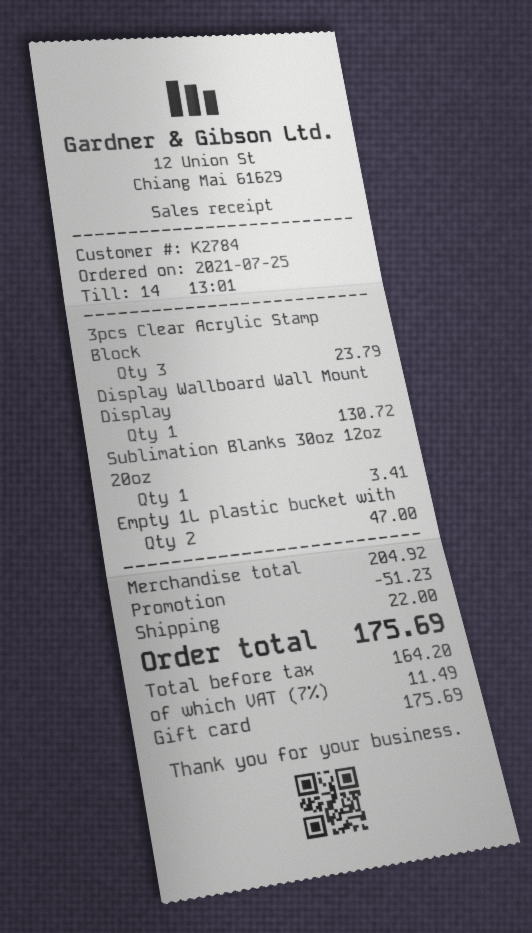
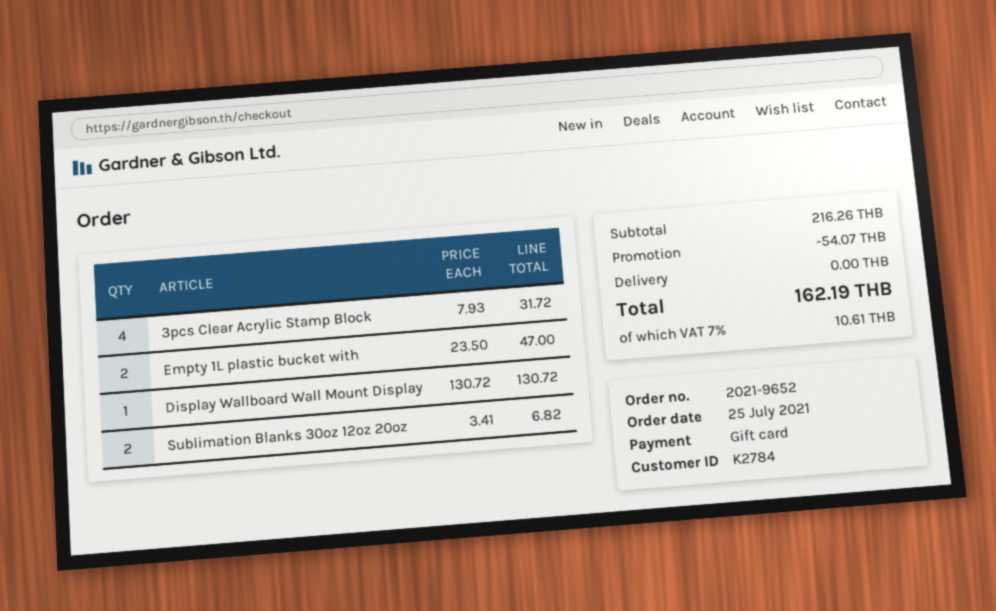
3pcs Clear Acrylic Stamp Block: 3 for 23.79 -> 4 for 31.72
Sublimation Blanks 30oz 12oz 20oz: 1 for 3.41 -> 2 for 6.82
subtotal: 204.92 -> 216.26
discount: 51.23 -> 54.07
shipping: 22.00 -> 0.00
tax: 7% = 11.49 -> 7% = 10.61
total: 175.69 -> 162.19

